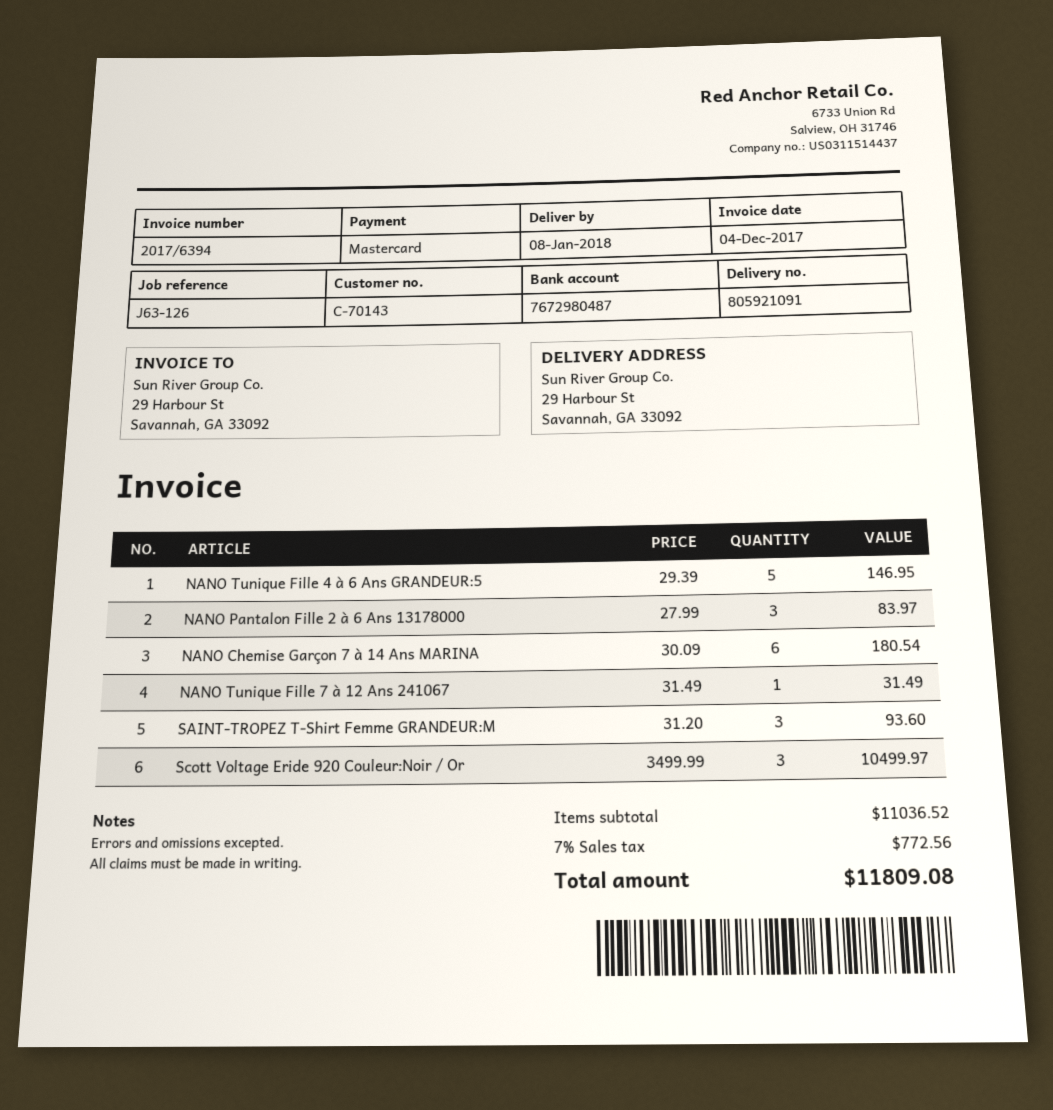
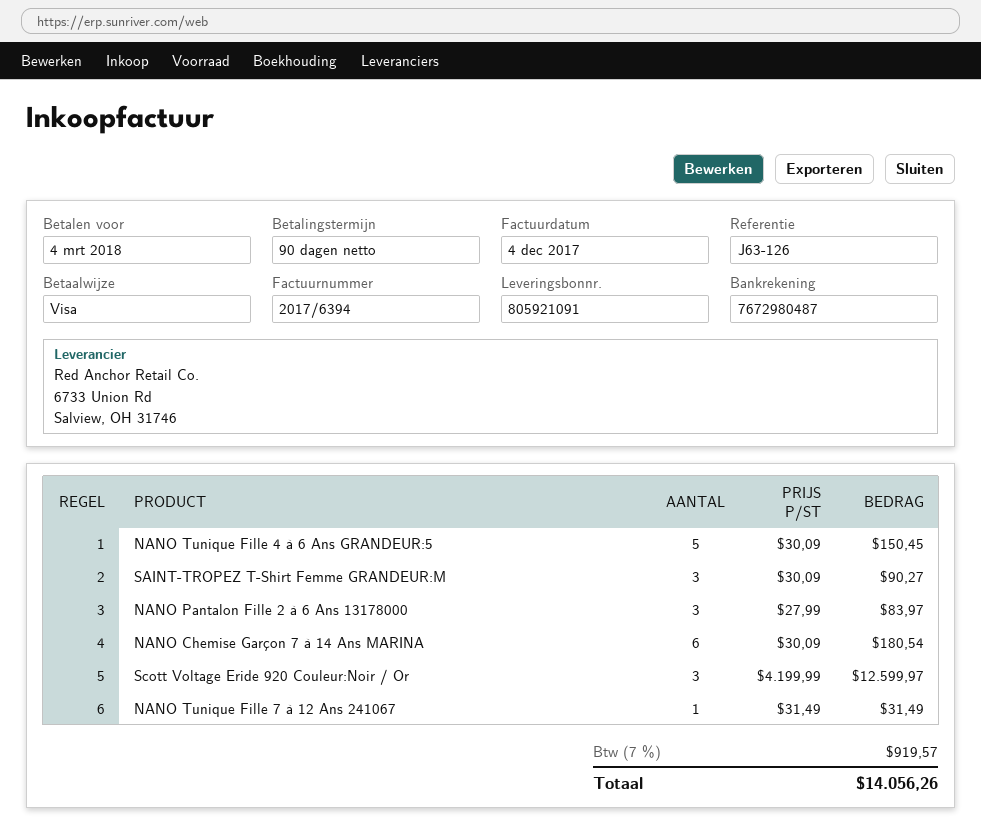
payment method: Mastercard -> Visa
NANO Tunique Fille 4 à 6 Ans GRANDEUR:5: 5 x 29.39 = 146.95 -> 5 x 30.09 = 150.45
SAINT-TROPEZ T-Shirt Femme GRANDEUR:M: 3 x 31.20 = 93.60 -> 3 x 30.09 = 90.27
Scott Voltage Eride 920 Couleur:Noir / Or: 3 x 3499.99 = 10499.97 -> 3 x 4199.99 = 12599.97
tax: 7% = 772.56 -> 7% = 919.57
total: 11809.08 -> 14056.26

